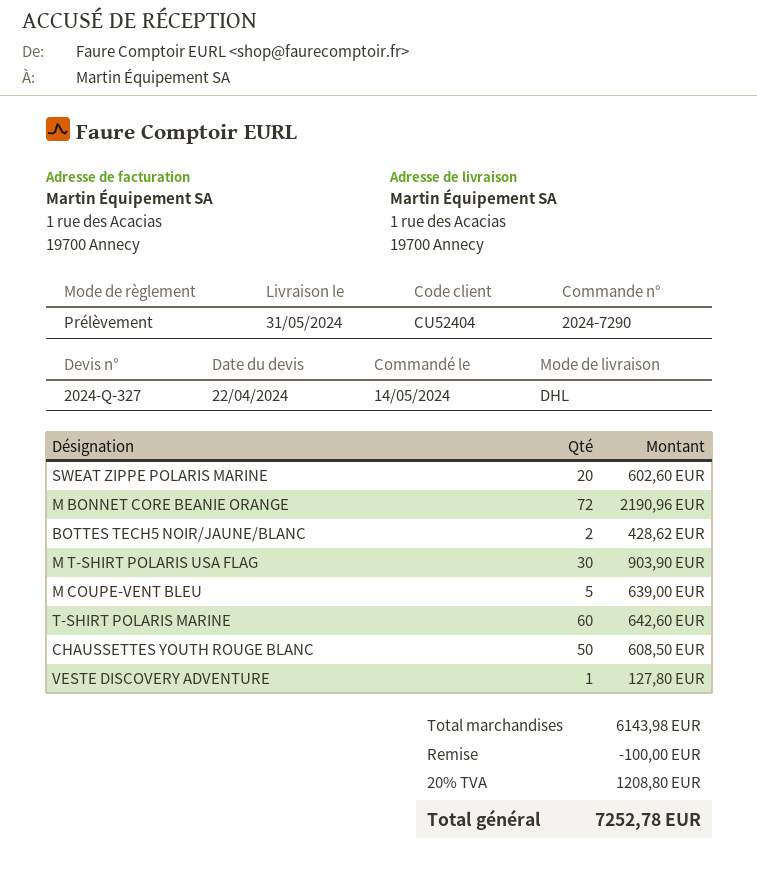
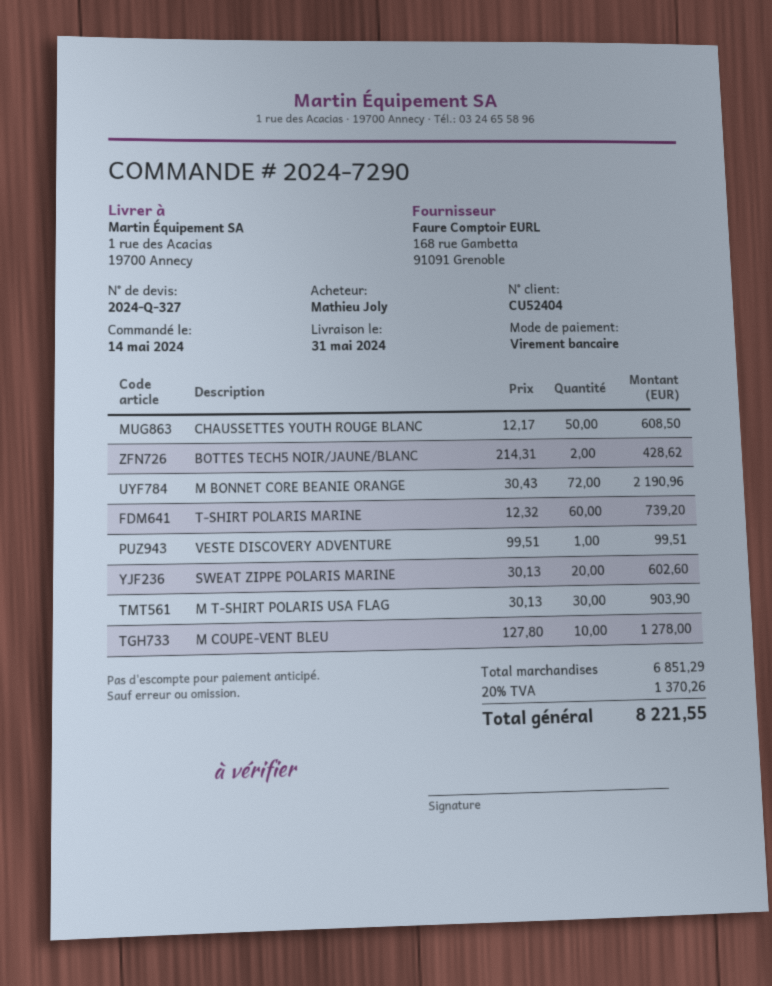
payment method: direct debit -> bank transfer
M COUPE-VENT BLEU: 5 for 639.00 -> 10 for 1278.00
T-SHIRT POLARIS MARINE: 60 for 642.60 -> 60 for 739.20
VESTE DISCOVERY ADVENTURE: 1 for 127.80 -> 1 for 99.51
subtotal: 6143.98 -> 6851.29
discount: 100.00 -> none
tax: 20% = 1208.80 -> 20% = 1370.26
total: 7252.78 -> 8221.55

